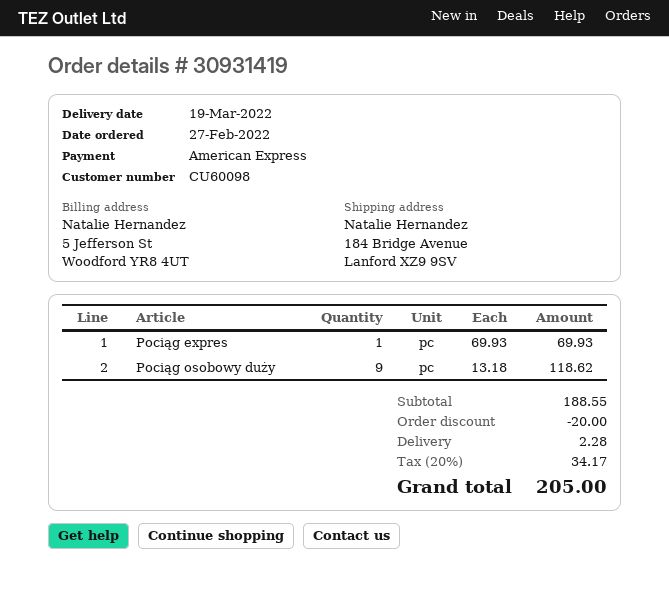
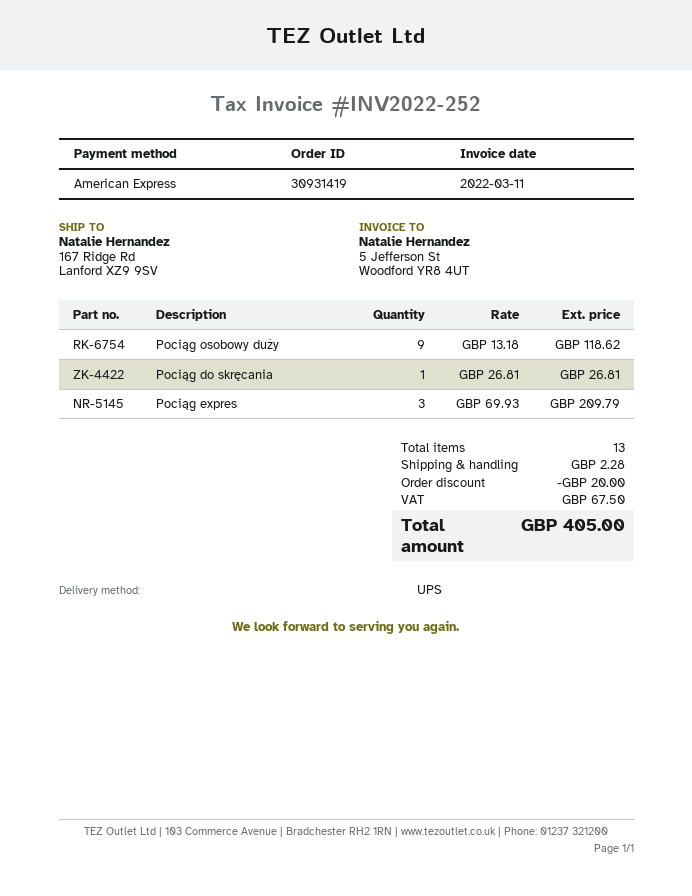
ship to: 184 Bridge Avenue, Lanford XZ9 9SV -> 167 Ridge Rd, Lanford XZ9 9SV
Pociąg expres: 1 x 69.93 = 69.93 -> 3 x 69.93 = 209.79
Pociąg do skręcania: none -> 1 x 26.81 = 26.81
tax: 34.17 -> 67.50
total: 205.00 -> 405.00

